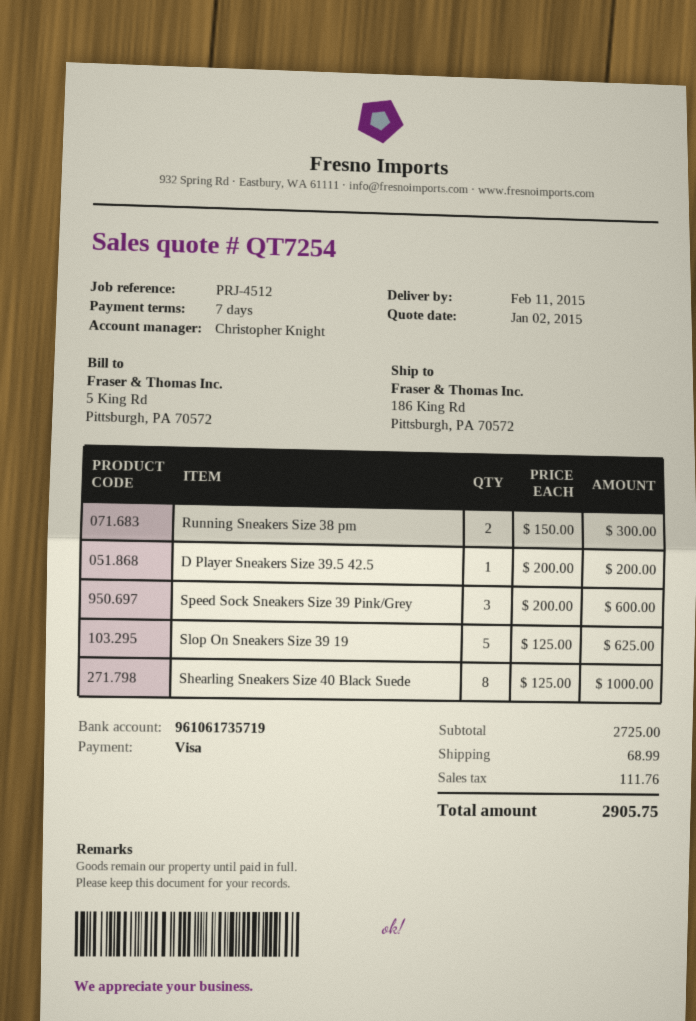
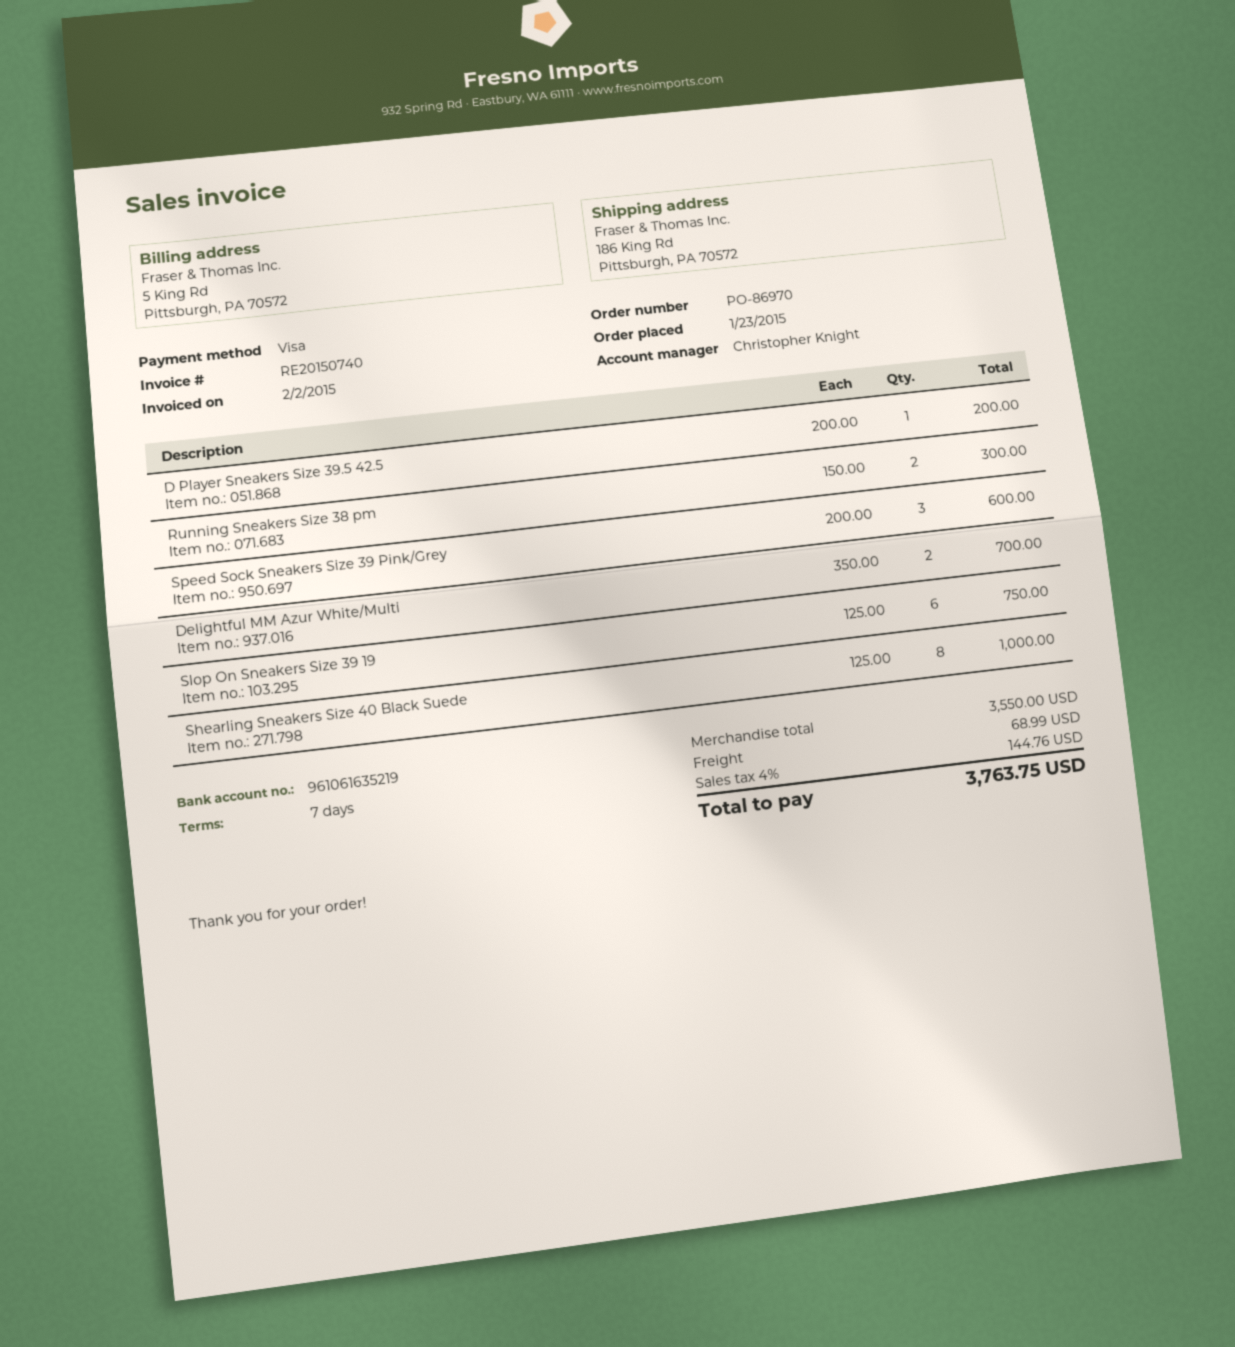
bank account: 961061735719 -> 961061635219
Slop On Sneakers Size 39 19: 5 x 125.00 = 625.00 -> 6 x 125.00 = 750.00
Delightful MM Azur White/Multi: none -> 2 x 350.00 = 700.00
subtotal: 2725.00 -> 3550.00
tax: 111.76 -> 144.76
total: 2905.75 -> 3763.75

